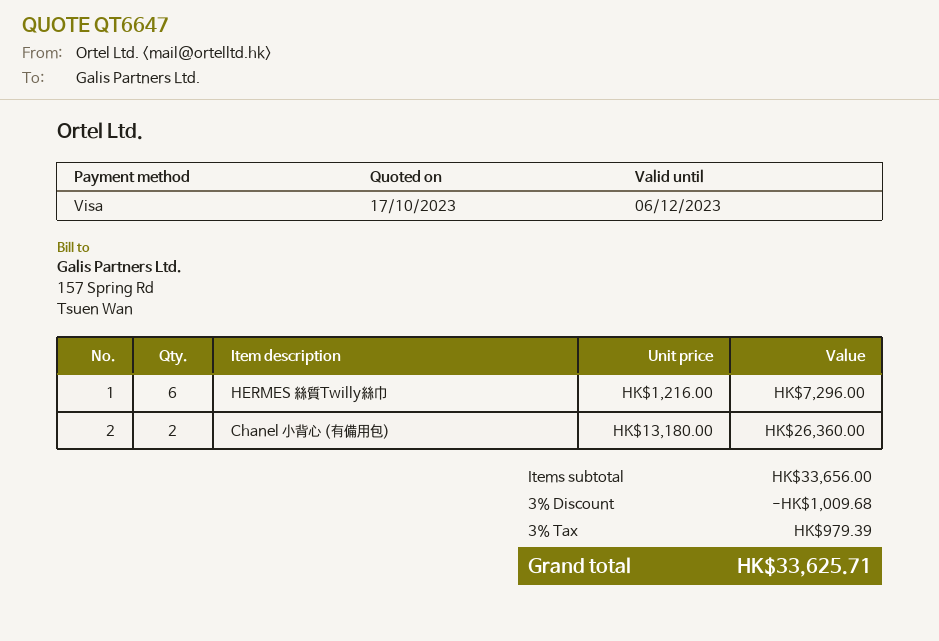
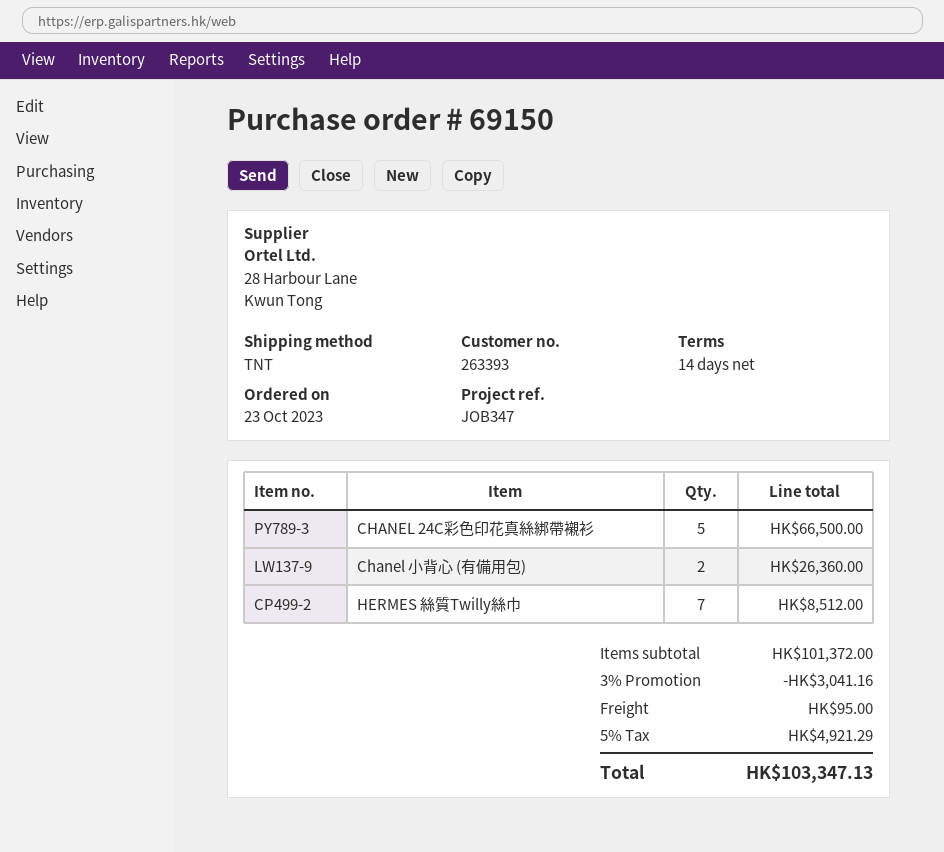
HERMES 絲質Twilly絲巾: 6 for 7296.00 -> 7 for 8512.00
CHANEL 24C彩色印花真絲綁帶襯衫: none -> 5 for 66500.00
subtotal: 33656.00 -> 101372.00
discount: 3% = 1009.68 -> 3% = 3041.16
shipping: none -> 95.00
tax: 3% = 979.39 -> 5% = 4921.29
total: 33625.71 -> 103347.13

